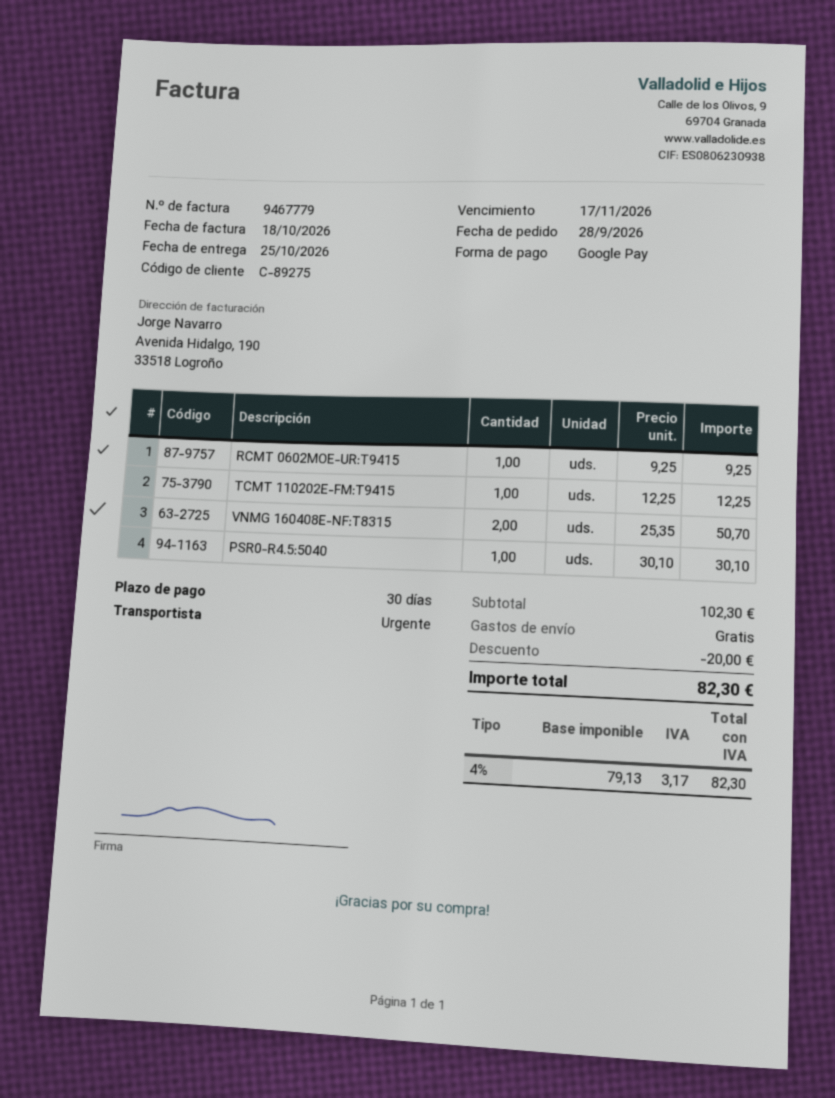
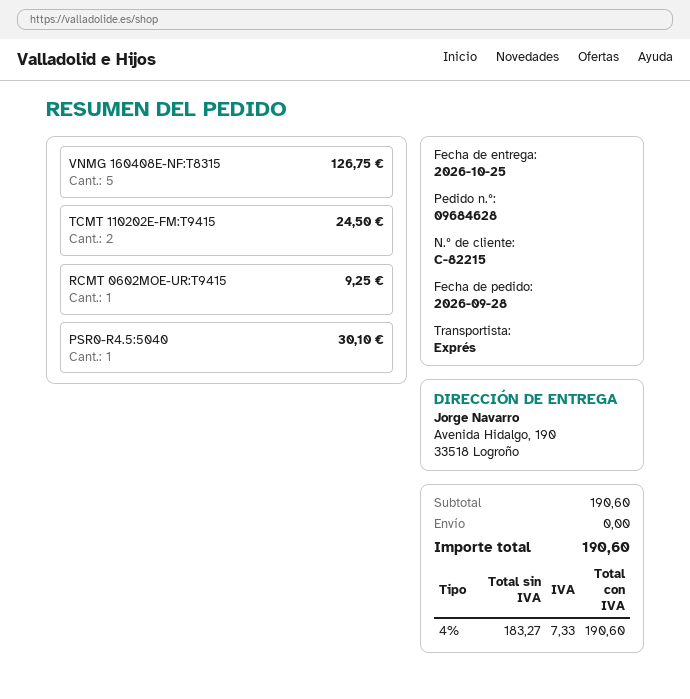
customer number: C-89275 -> C-82215
TCMT 110202E-FM:T9415: 1 for 12.25 -> 2 for 24.50
VNMG 160408E-NF:T8315: 2 for 50.70 -> 5 for 126.75
subtotal: 102.30 -> 190.60
discount: 20.00 -> none
net: 79.13 -> 183.27
tax: 4% = 3.17 -> 4% = 7.33
total: 82.30 -> 190.60

